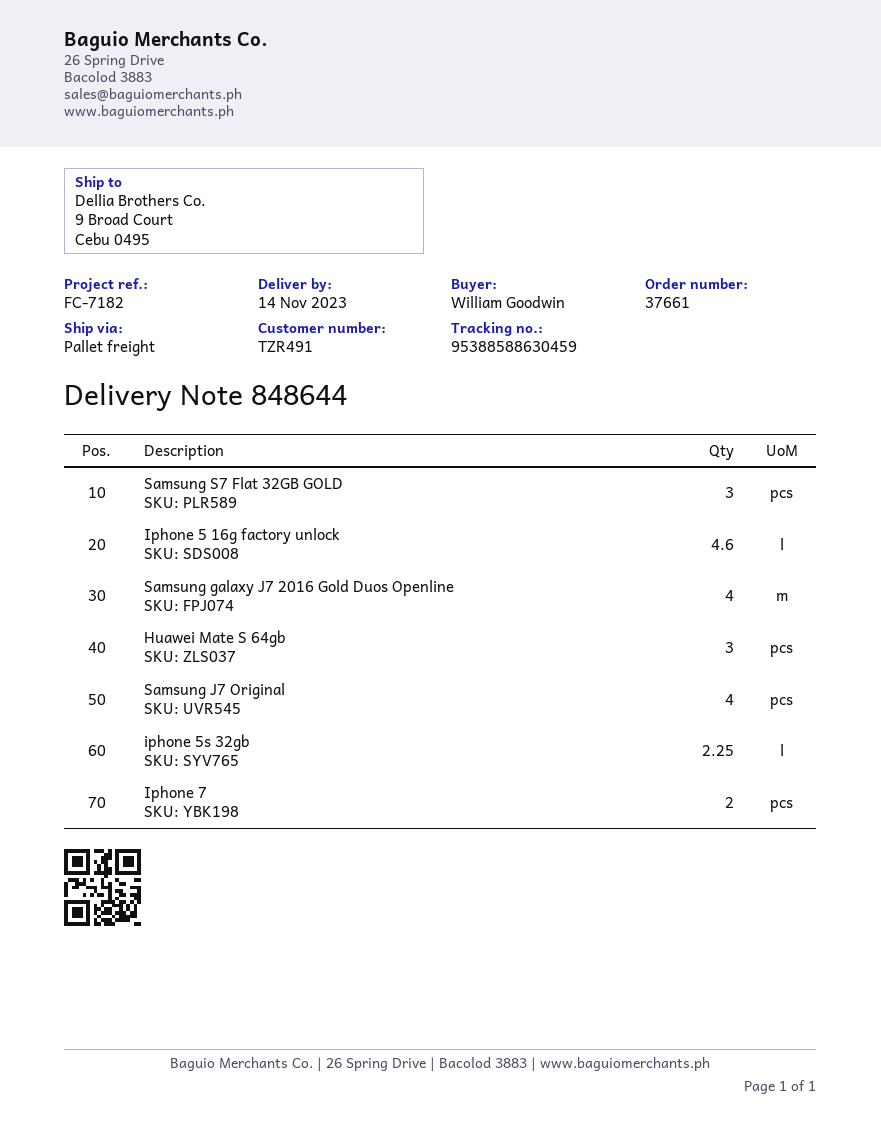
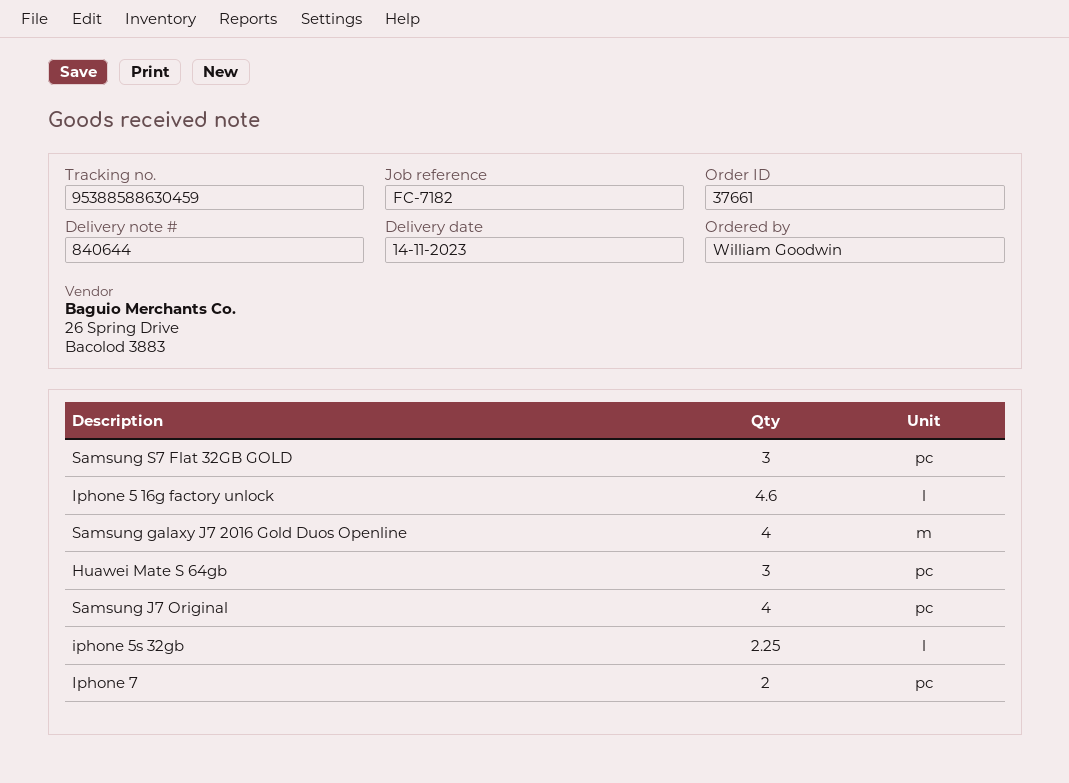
delivery note number: 848644 -> 840644

